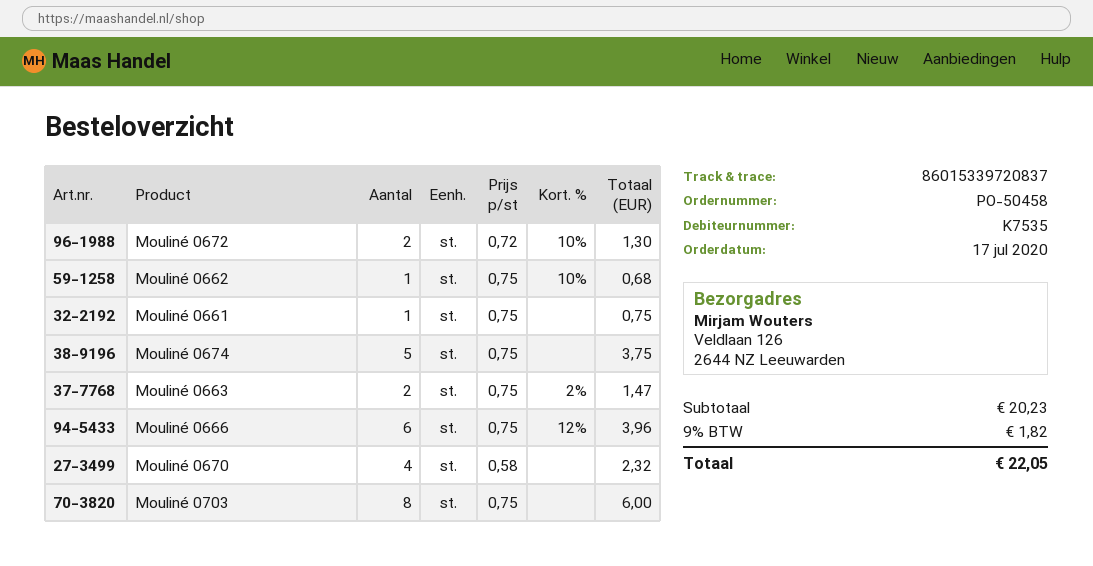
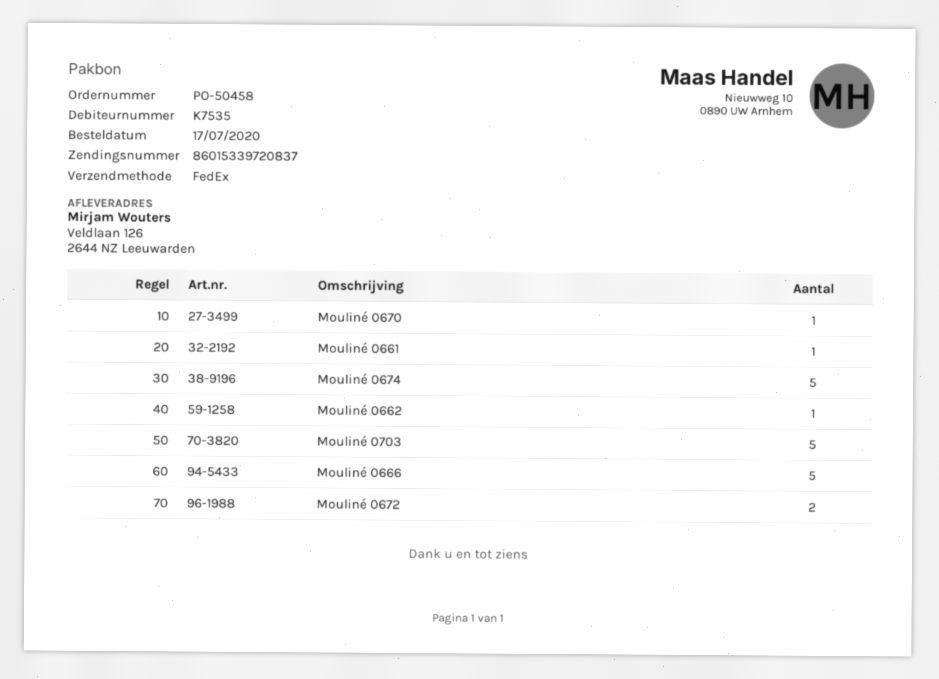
Mouliné 0663: 2 -> none
Mouliné 0666: 6 -> 5
Mouliné 0670: 4 -> 1
Mouliné 0703: 8 -> 5

